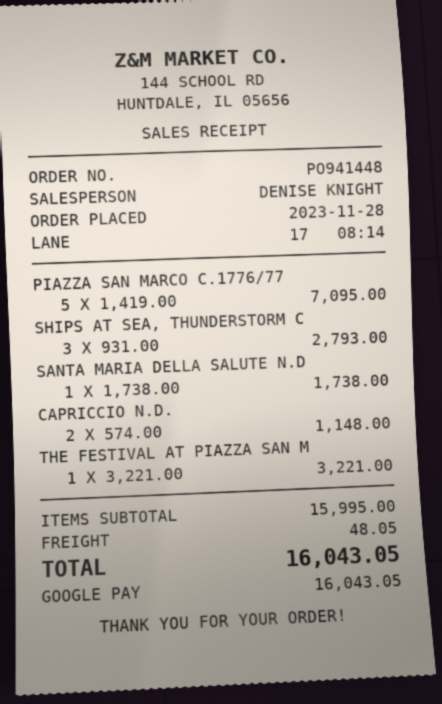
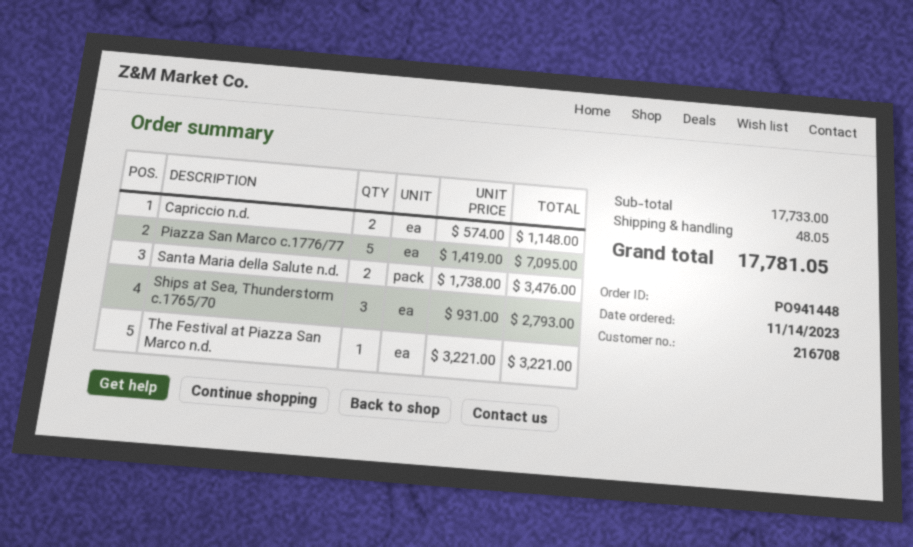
order date: 2023-11-28 -> 2023-11-14
SANTA MARIA DELLA SALUTE N.D: 1 x 1738.00 = 1738.00 -> 2 x 1738.00 = 3476.00
subtotal: 15995.00 -> 17733.00
total: 16043.05 -> 17781.05

